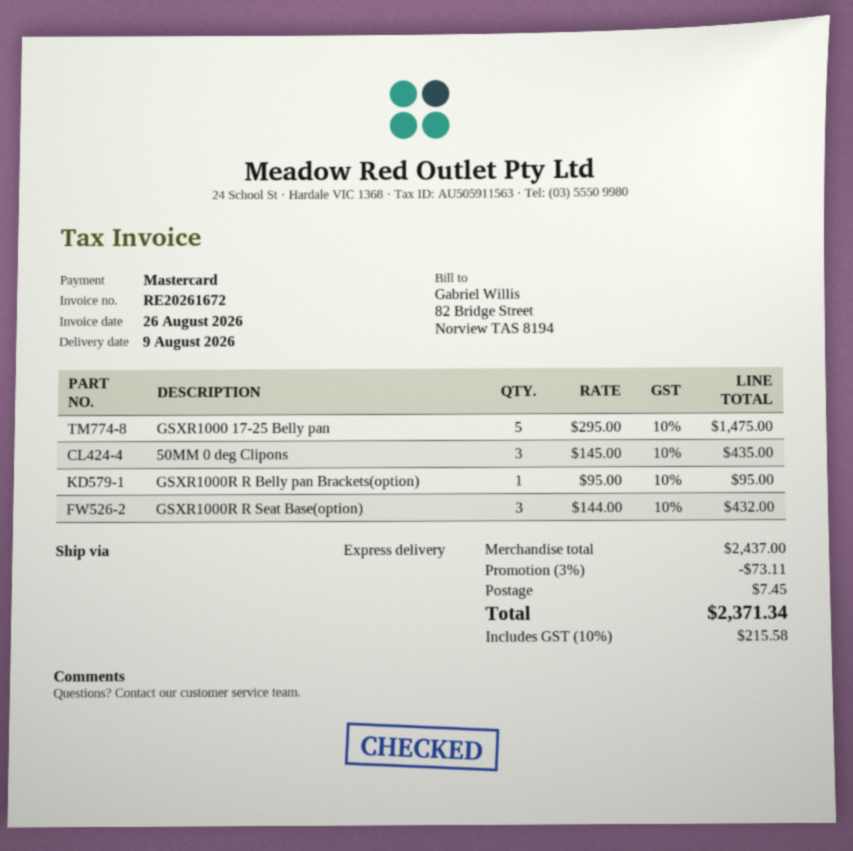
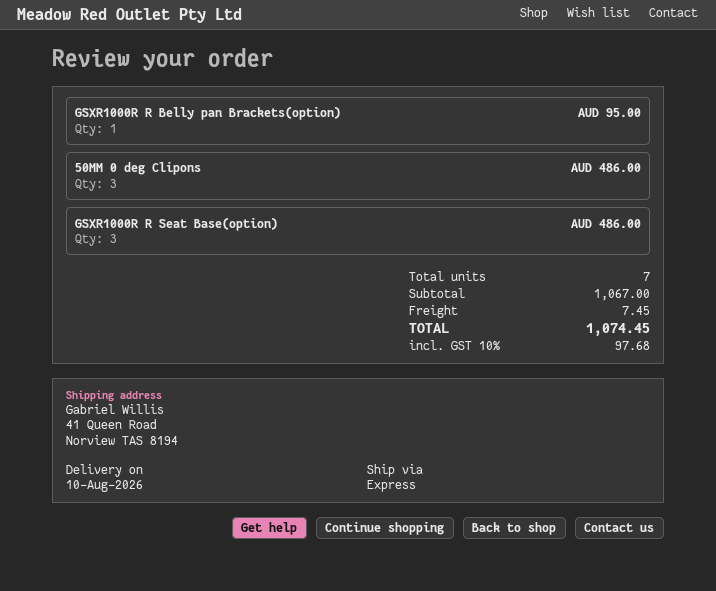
delivery date: 2026-08-09 -> 2026-08-10
GSXR1000 17-25 Belly pan: 5 for 1475.00 -> none
50MM 0 deg Clipons: 3 for 435.00 -> 3 for 486.00
GSXR1000R R Seat Base(option): 3 for 432.00 -> 3 for 486.00
subtotal: 2437.00 -> 1067.00
discount: 3% = 73.11 -> none
tax: 10% = 215.58 -> 10% = 97.68
total: 2371.34 -> 1074.45

